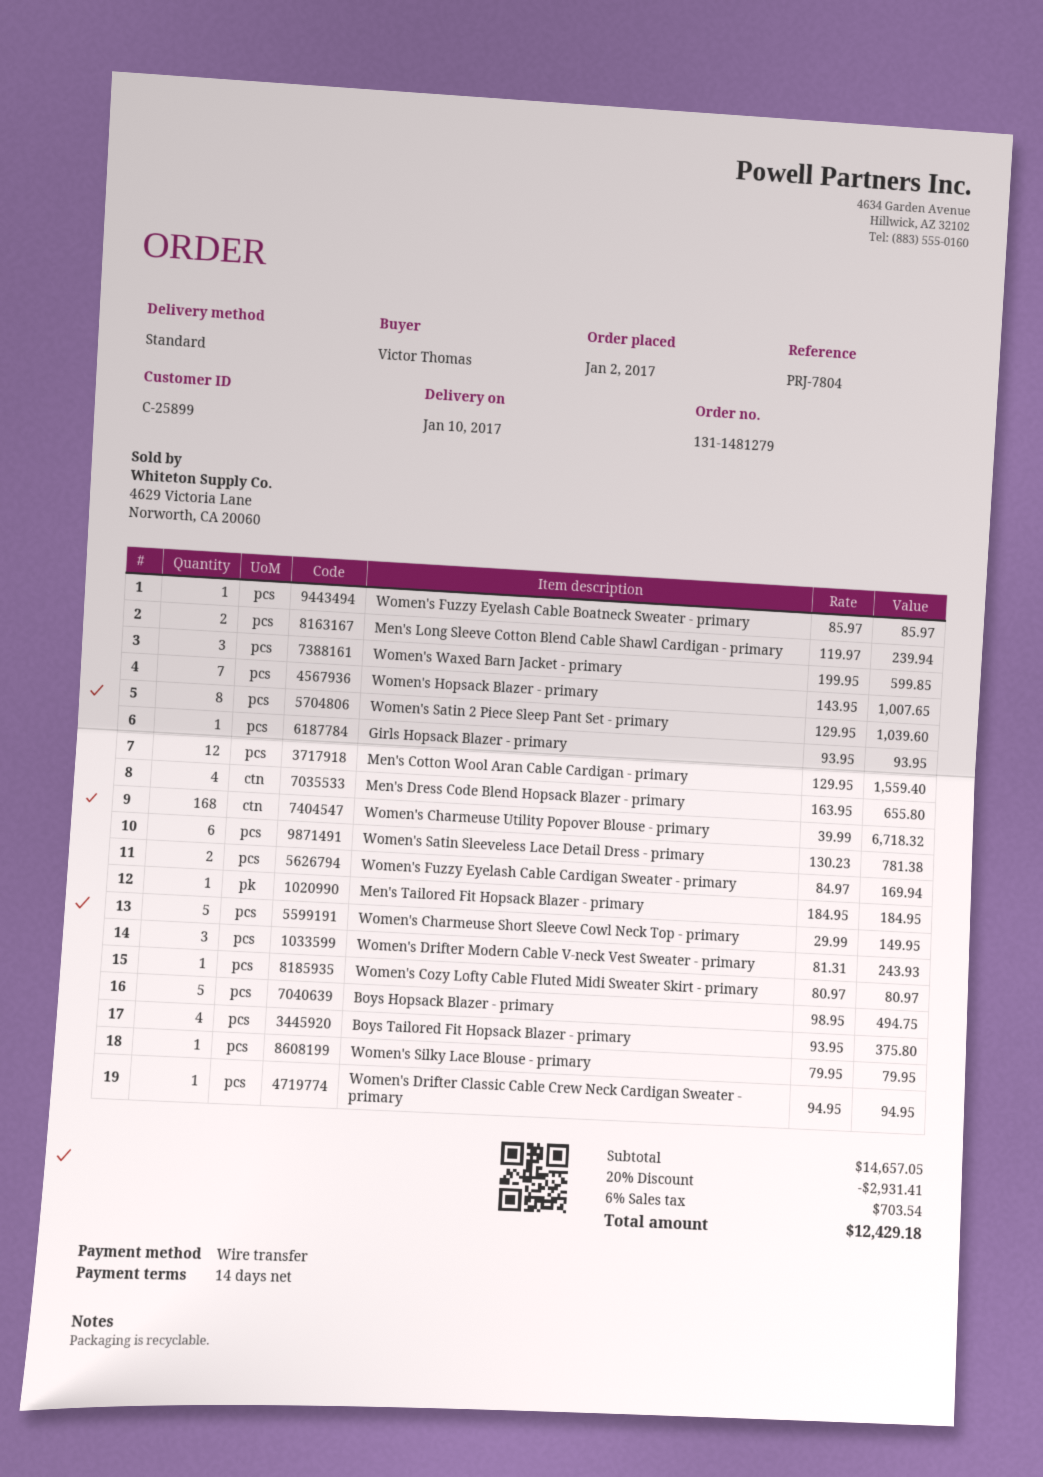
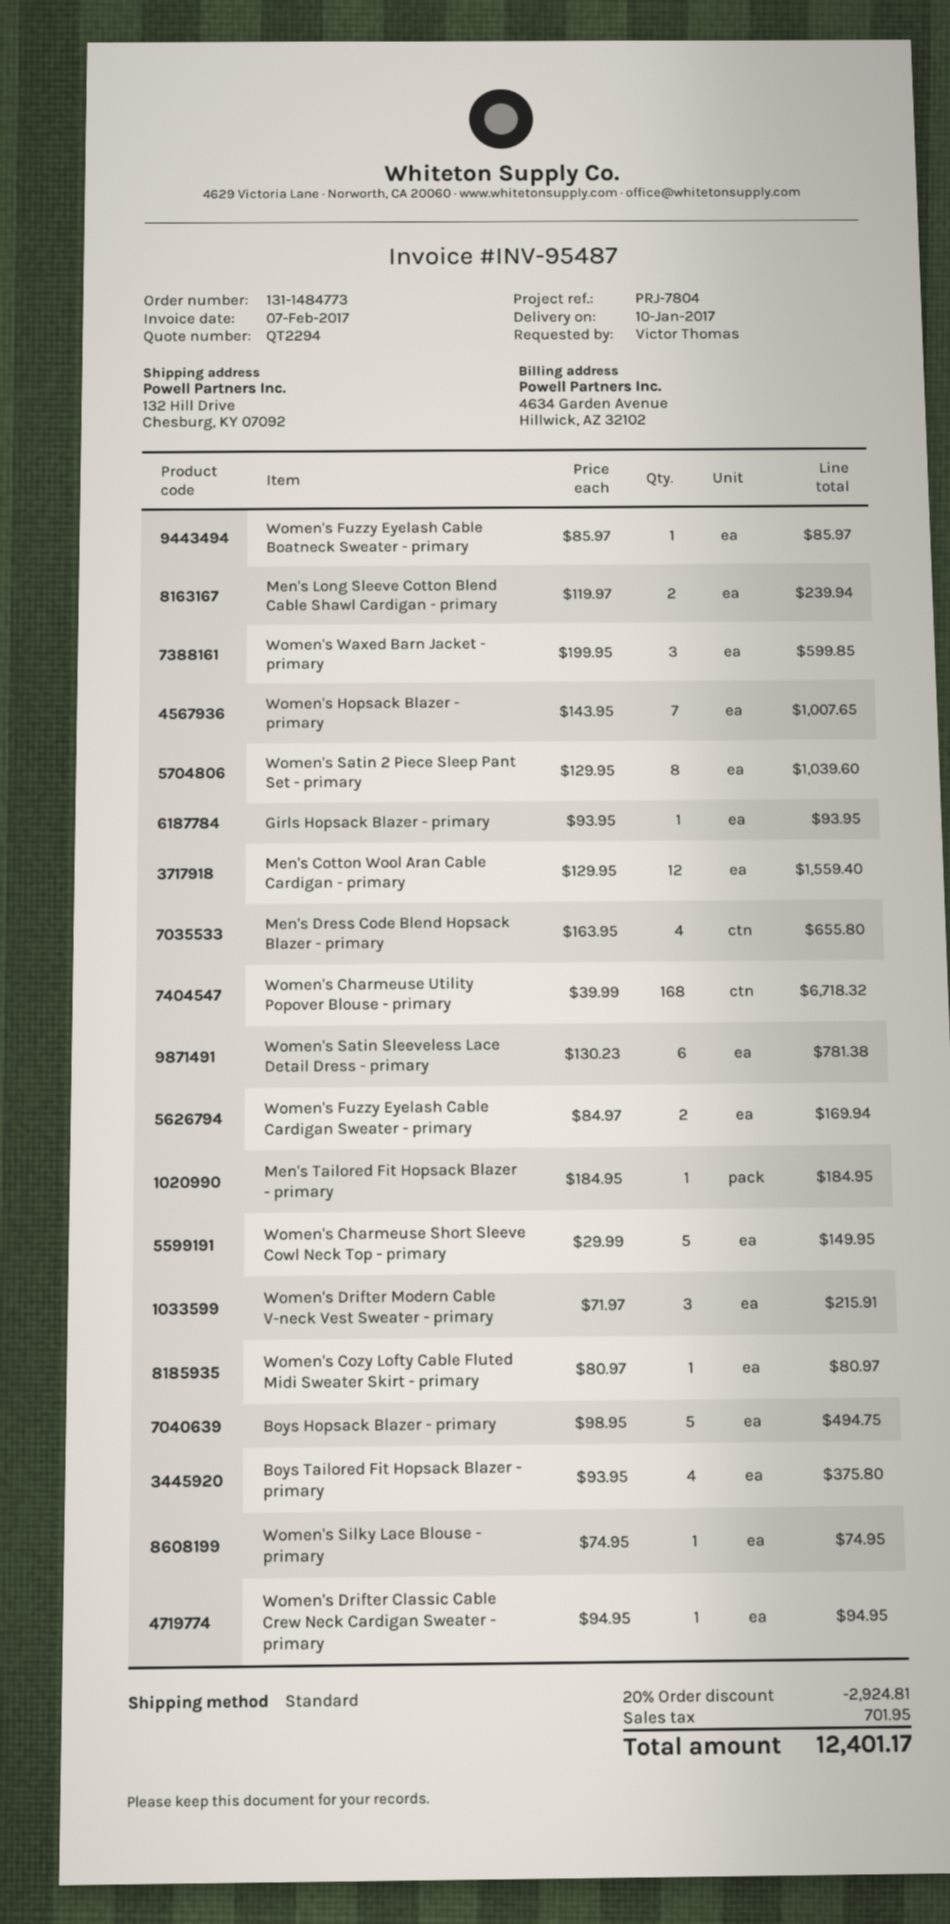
order number: 131-1481279 -> 131-1484773
Women's Drifter Modern Cable V-neck Vest Sweater - primary: 3 x 81.31 = 243.93 -> 3 x 71.97 = 215.91
Women's Silky Lace Blouse - primary: 1 x 79.95 = 79.95 -> 1 x 74.95 = 74.95
discount: 20% = 2931.41 -> 20% = 2924.81
tax: 703.54 -> 701.95
total: 12429.18 -> 12401.17

